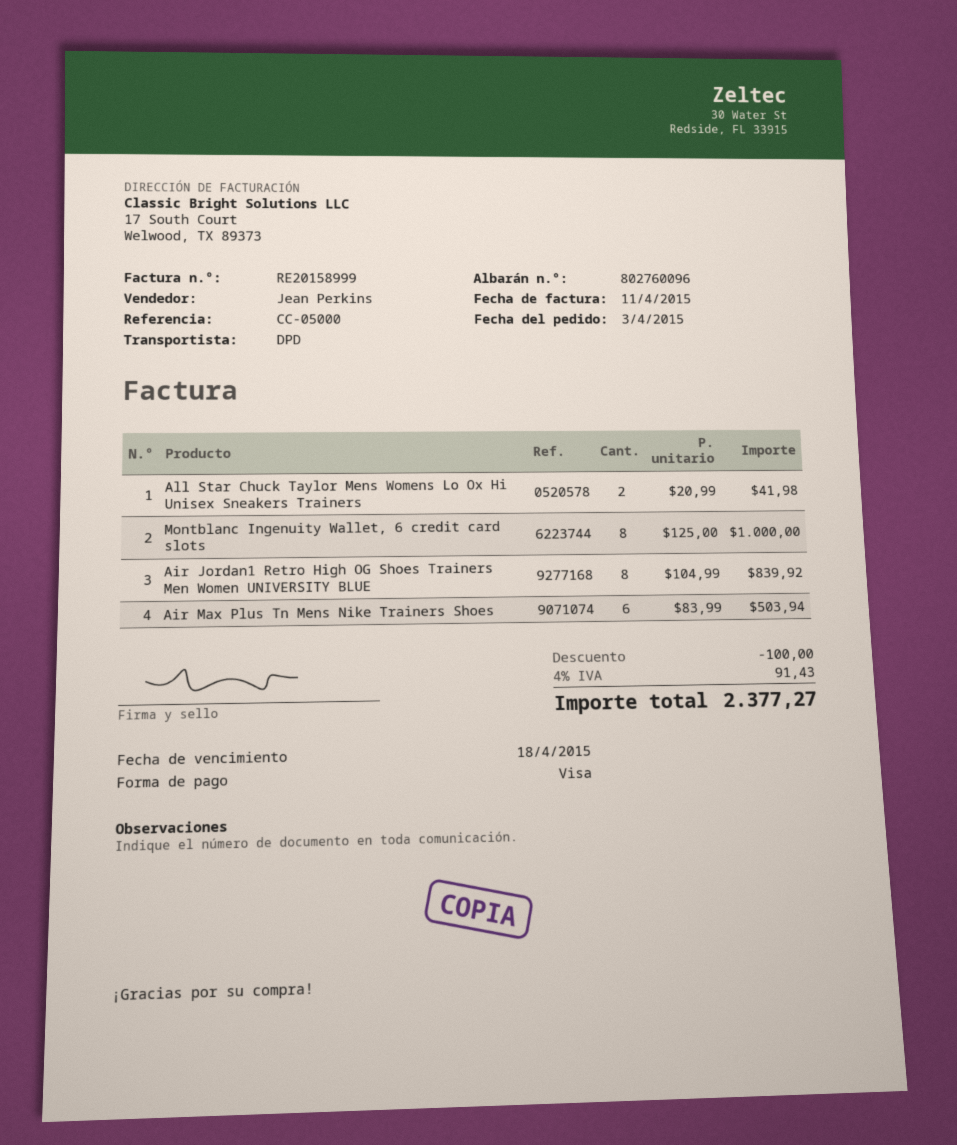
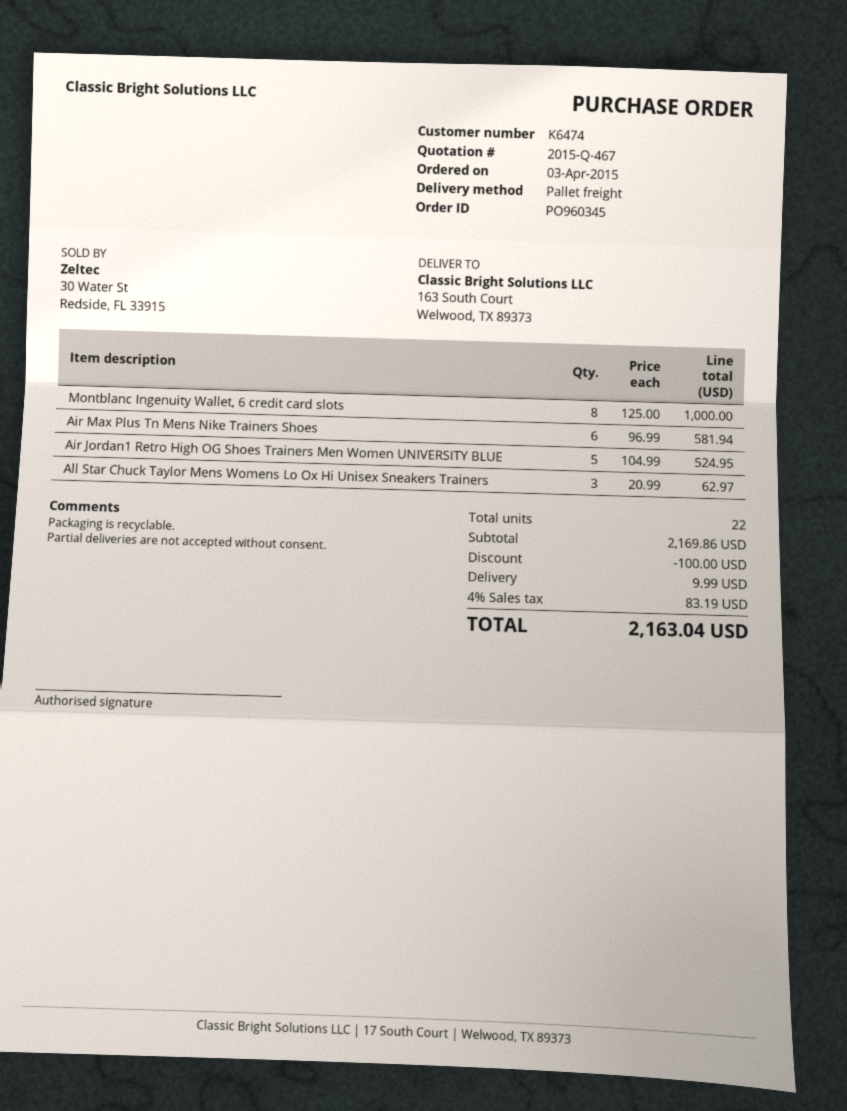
shipping method: DPD -> pallet freight
All Star Chuck Taylor Mens Womens Lo Ox Hi Unisex Sneakers Trainers: 2 x 20.99 = 41.98 -> 3 x 20.99 = 62.97
Air Jordan1 Retro High OG Shoes Trainers Men Women UNIVERSITY BLUE: 8 x 104.99 = 839.92 -> 5 x 104.99 = 524.95
Air Max Plus Tn Mens Nike Trainers Shoes: 6 x 83.99 = 503.94 -> 6 x 96.99 = 581.94
shipping: none -> 9.99
tax: 4% = 91.43 -> 4% = 83.19
total: 2377.27 -> 2163.04

